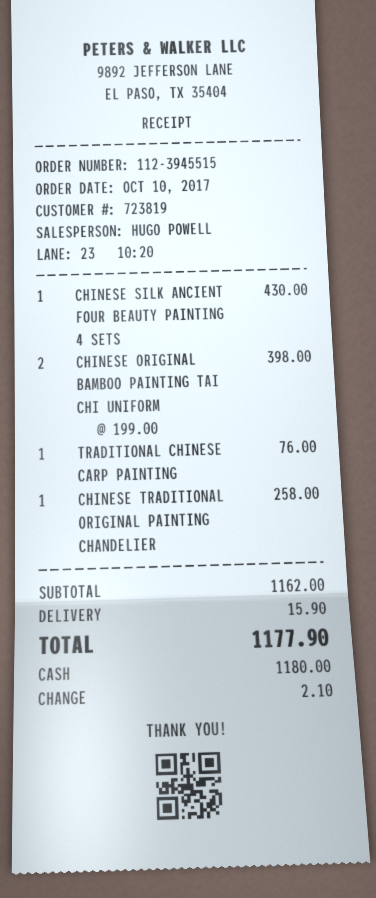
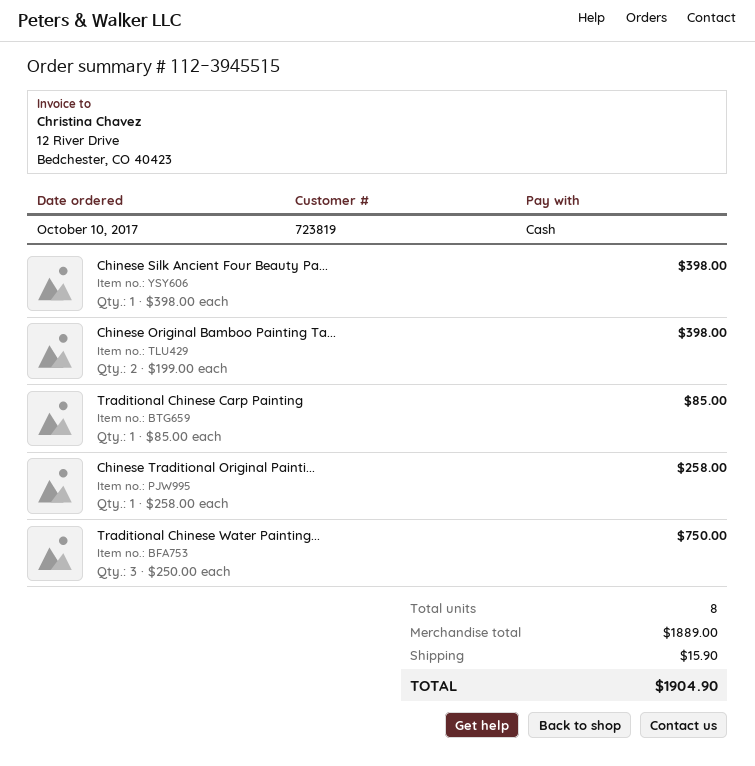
CHINESE SILK ANCIENT FOUR BEAUTY PAINTING 4 SETS: 1 x 430.00 = 430.00 -> 1 x 398.00 = 398.00
TRADITIONAL CHINESE CARP PAINTING: 1 x 76.00 = 76.00 -> 1 x 85.00 = 85.00
Traditional Chinese Water Painting...: none -> 3 x 250.00 = 750.00
subtotal: 1162.00 -> 1889.00
total: 1177.90 -> 1904.90

